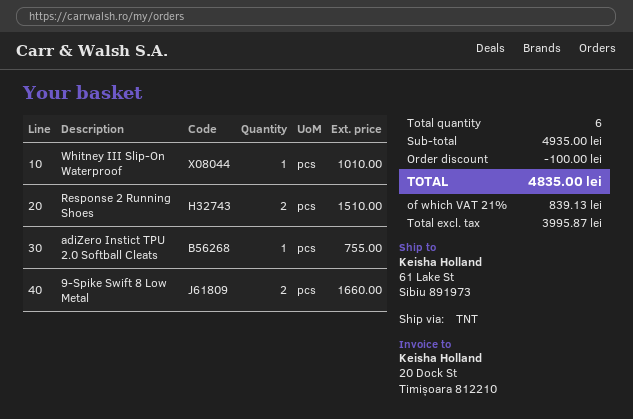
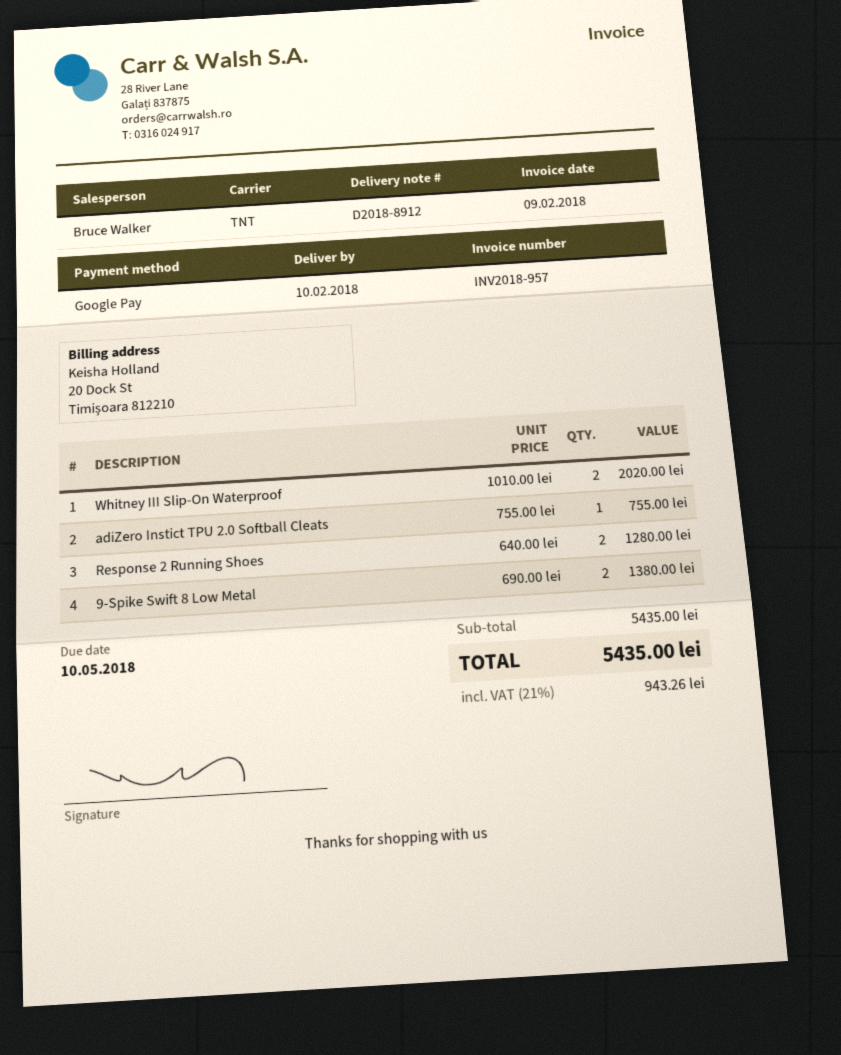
Whitney III Slip-On Waterproof: 1 for 1010.00 -> 2 for 2020.00
Response 2 Running Shoes: 2 for 1510.00 -> 2 for 1280.00
9-Spike Swift 8 Low Metal: 2 for 1660.00 -> 2 for 1380.00
subtotal: 4935.00 -> 5435.00
discount: 100.00 -> none
tax: 21% = 839.13 -> 21% = 943.26
total: 4835.00 -> 5435.00

